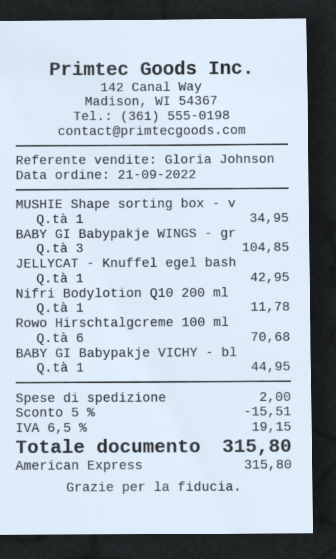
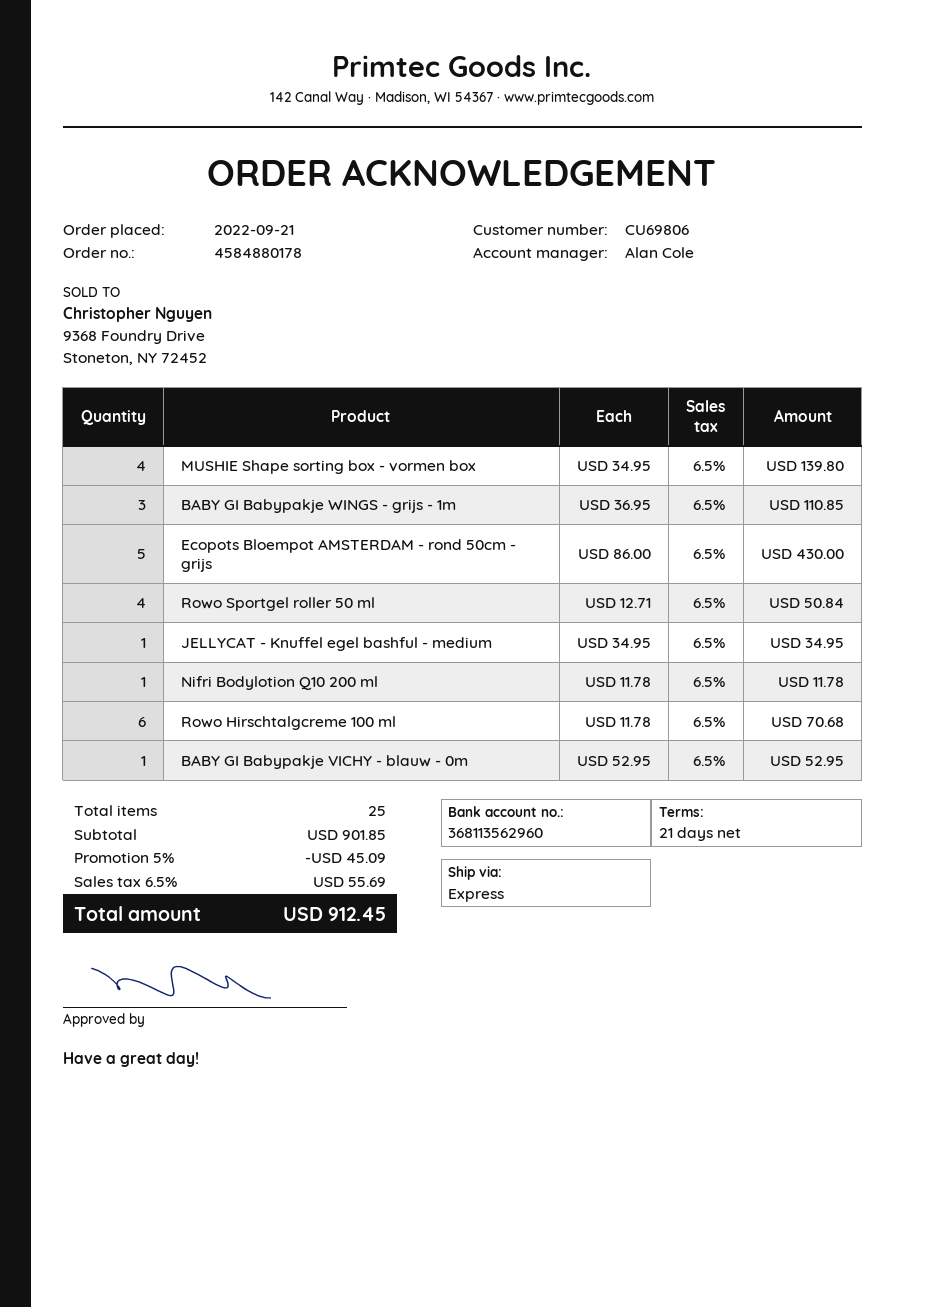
sales rep: Gloria Johnson -> Alan Cole
MUSHIE Shape sorting box - v: 1 for 34.95 -> 4 for 139.80
BABY GI Babypakje WINGS - gr: 3 for 104.85 -> 3 for 110.85
JELLYCAT - Knuffel egel bash: 1 for 42.95 -> 1 for 34.95
BABY GI Babypakje VICHY - bl: 1 for 44.95 -> 1 for 52.95
Ecopots Bloempot AMSTERDAM - rond 50cm - grijs: none -> 5 for 430.00
Rowo Sportgel roller 50 ml: none -> 4 for 50.84
discount: 5% = 15.51 -> 5% = 45.09
shipping: 2.00 -> none
tax: 6.5% = 19.15 -> 6.5% = 55.69
total: 315.80 -> 912.45

